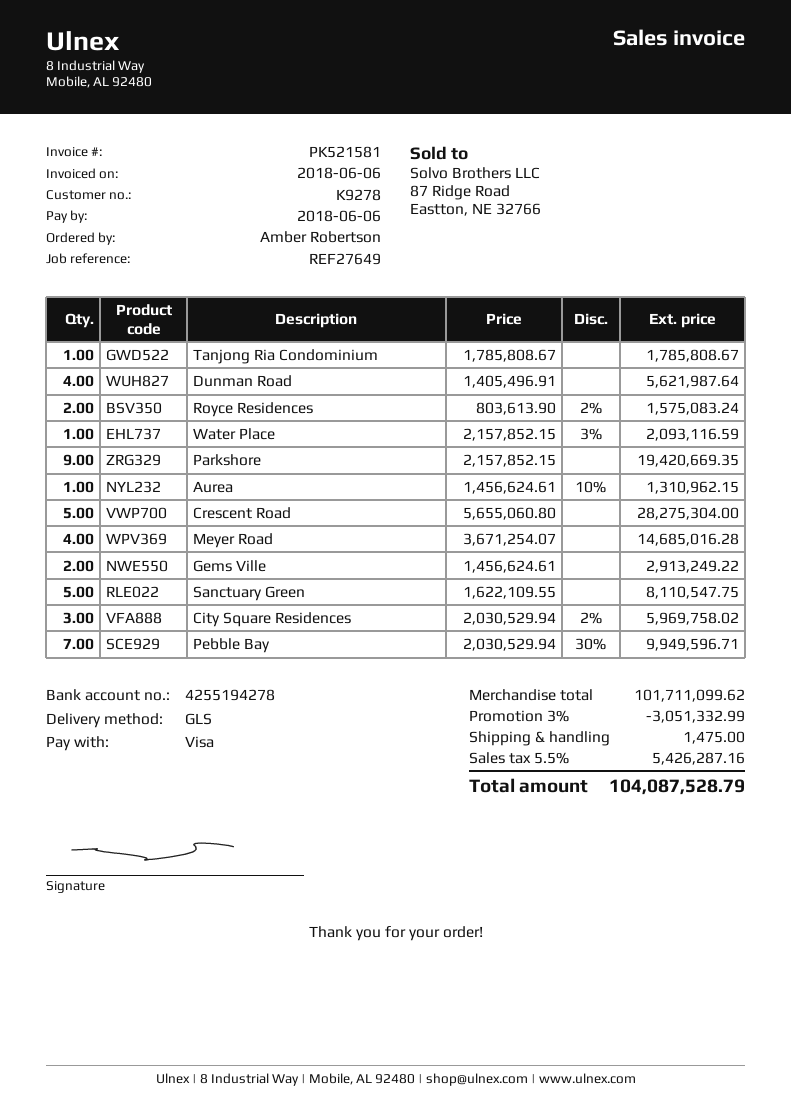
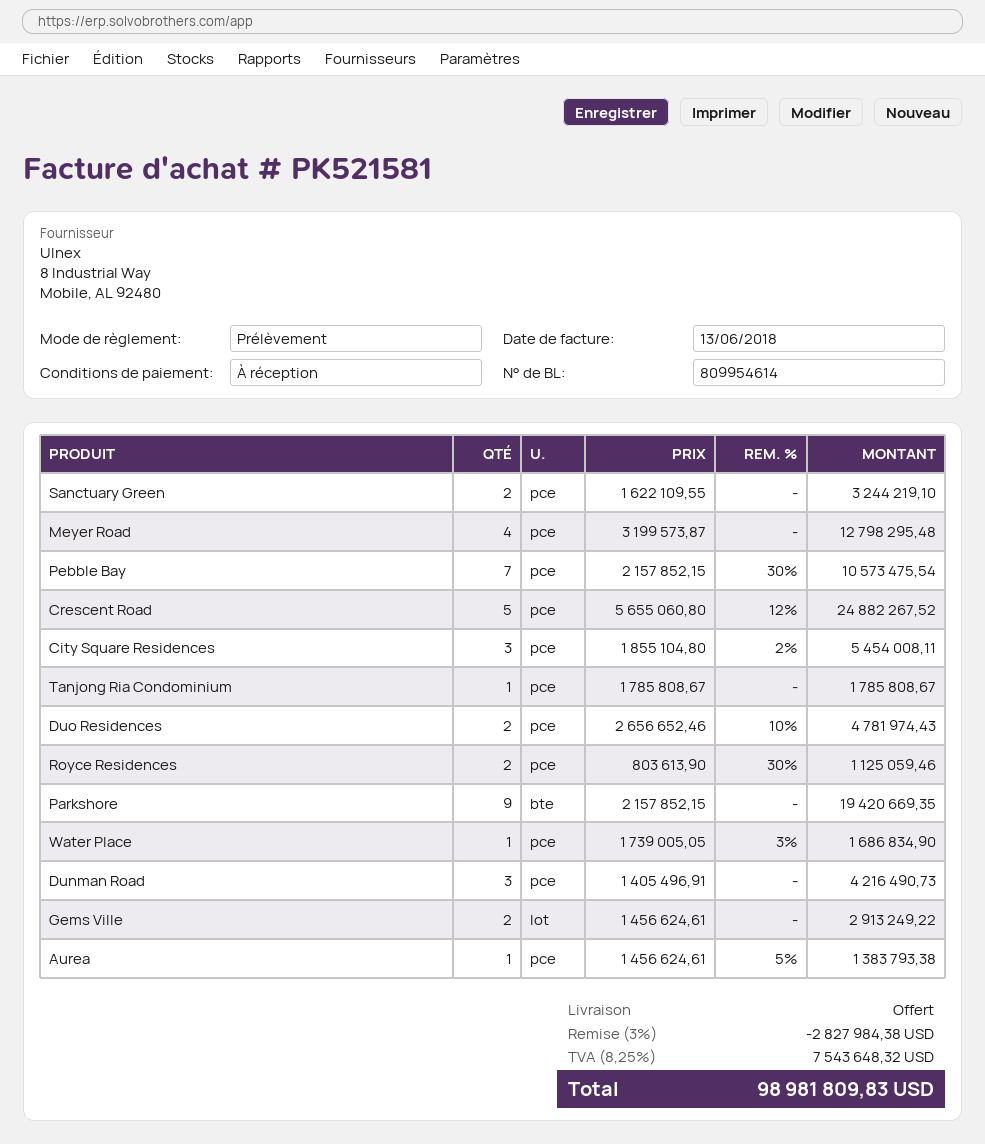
invoice date: 2018-06-06 -> 2018-06-13
payment method: Visa -> direct debit
Dunman Road: 4 x 1405496.91 = 5621987.64 -> 3 x 1405496.91 = 4216490.73
Royce Residences: 2 x 803613.90 - 2% = 1575083.24 -> 2 x 803613.90 - 30% = 1125059.46
Water Place: 1 x 2157852.15 - 3% = 2093116.59 -> 1 x 1739005.05 - 3% = 1686834.90
Aurea: 1 x 1456624.61 - 10% = 1310962.15 -> 1 x 1456624.61 - 5% = 1383793.38
Crescent Road: 5 x 5655060.80 = 28275304.00 -> 5 x 5655060.80 - 12% = 24882267.52
Meyer Road: 4 x 3671254.07 = 14685016.28 -> 4 x 3199573.87 = 12798295.48
Sanctuary Green: 5 x 1622109.55 = 8110547.75 -> 2 x 1622109.55 = 3244219.10
City Square Residences: 3 x 2030529.94 - 2% = 5969758.02 -> 3 x 1855104.80 - 2% = 5454008.11
Pebble Bay: 7 x 2030529.94 - 30% = 9949596.71 -> 7 x 2157852.15 - 30% = 10573475.54
Duo Residences: none -> 2 x 2656652.46 - 10% = 4781974.43
discount: 3% = 3051332.99 -> 3% = 2827984.38
shipping: 1475.00 -> 0.00
tax: 5.5% = 5426287.16 -> 8.25% = 7543648.32
total: 104087528.79 -> 98981809.83

